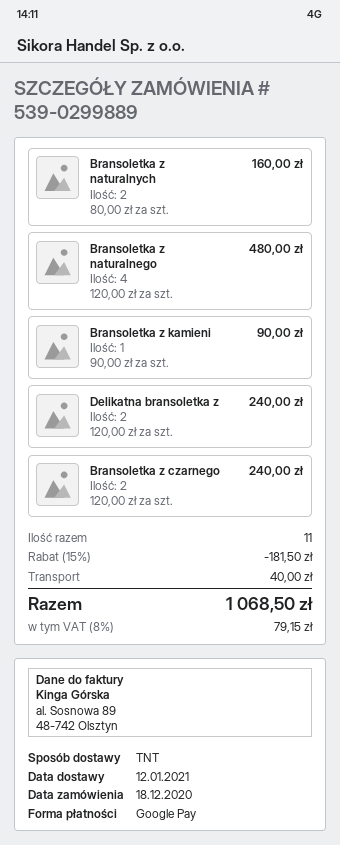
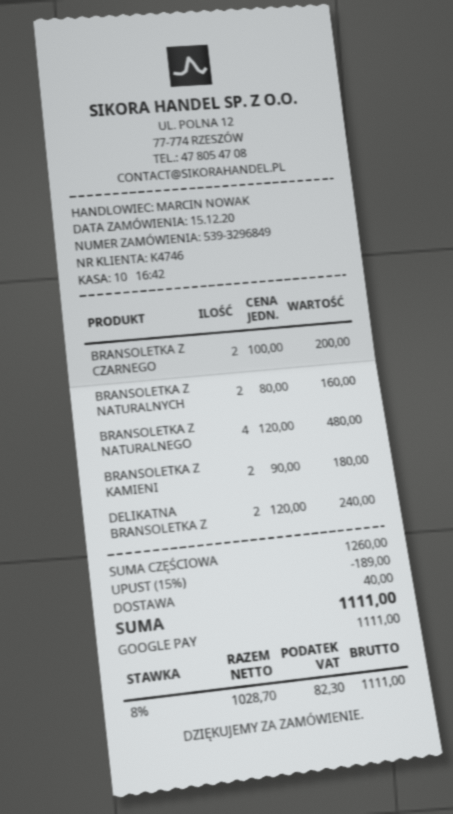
order number: 539-0299889 -> 539-3296849
order date: 2020-12-18 -> 2020-12-15
Bransoletka z kamieni: 1 x 90.00 = 90.00 -> 2 x 90.00 = 180.00
Bransoletka z czarnego: 2 x 120.00 = 240.00 -> 2 x 100.00 = 200.00
discount: 15% = 181.50 -> 15% = 189.00
tax: 8% = 79.15 -> 8% = 82.30
total: 1068.50 -> 1111.00

